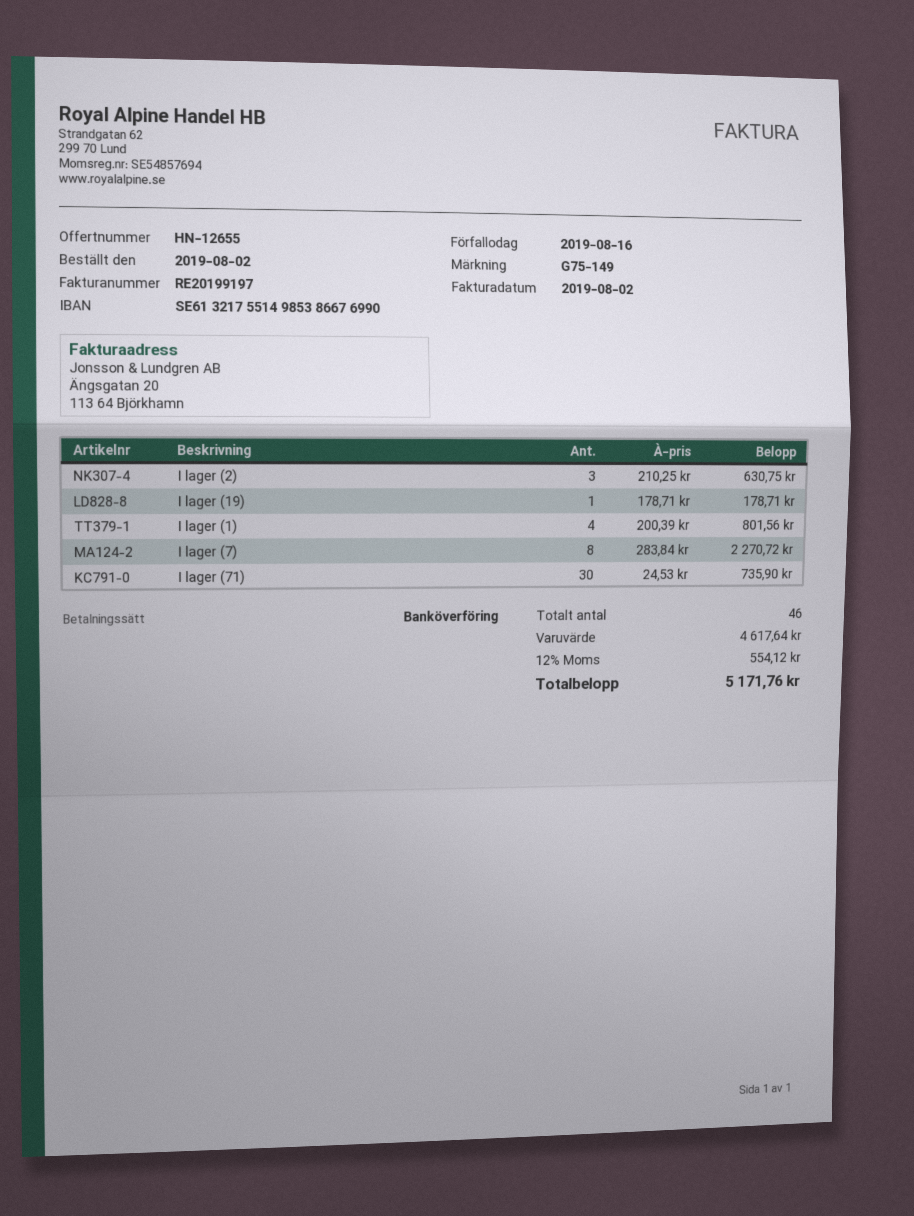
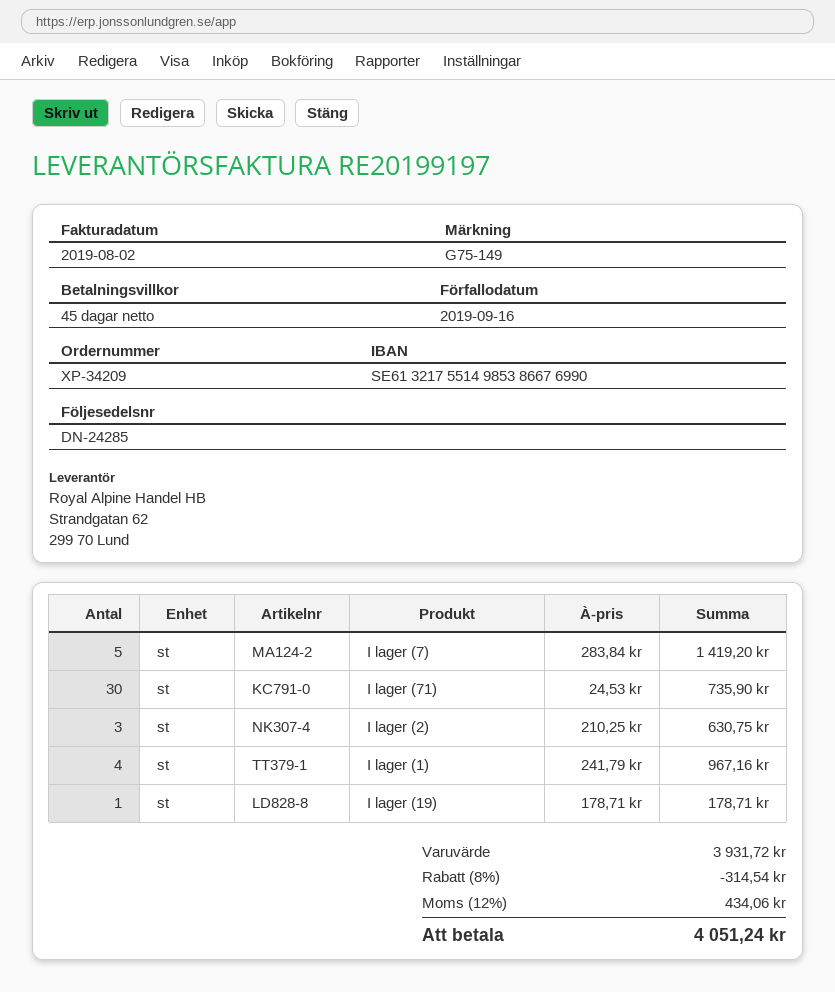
due date: 2019-08-16 -> 2019-09-16
I lager (1): 4 x 200.39 = 801.56 -> 4 x 241.79 = 967.16
I lager (7): 8 x 283.84 = 2270.72 -> 5 x 283.84 = 1419.20
subtotal: 4617.64 -> 3931.72
discount: none -> 8% = 314.54
tax: 12% = 554.12 -> 12% = 434.06
total: 5171.76 -> 4051.24

